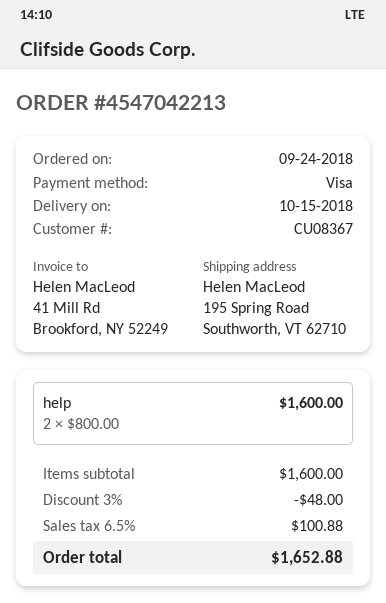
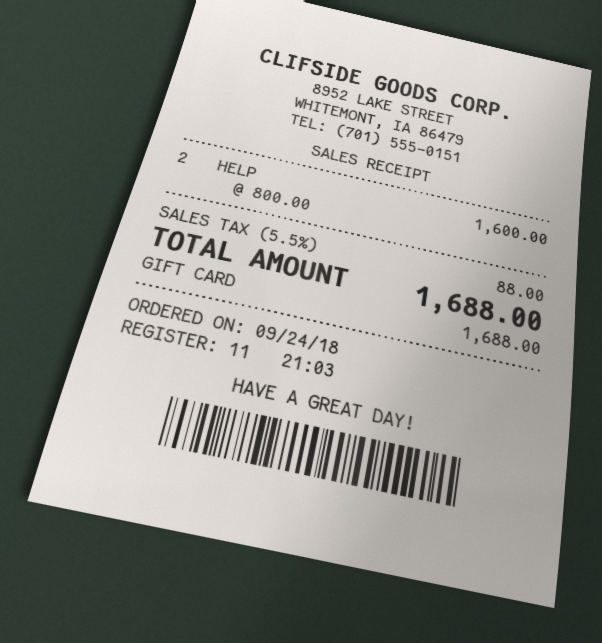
payment method: Visa -> gift card
discount: 3% = 48.00 -> none
tax: 6.5% = 100.88 -> 5.5% = 88.00
total: 1652.88 -> 1688.00

